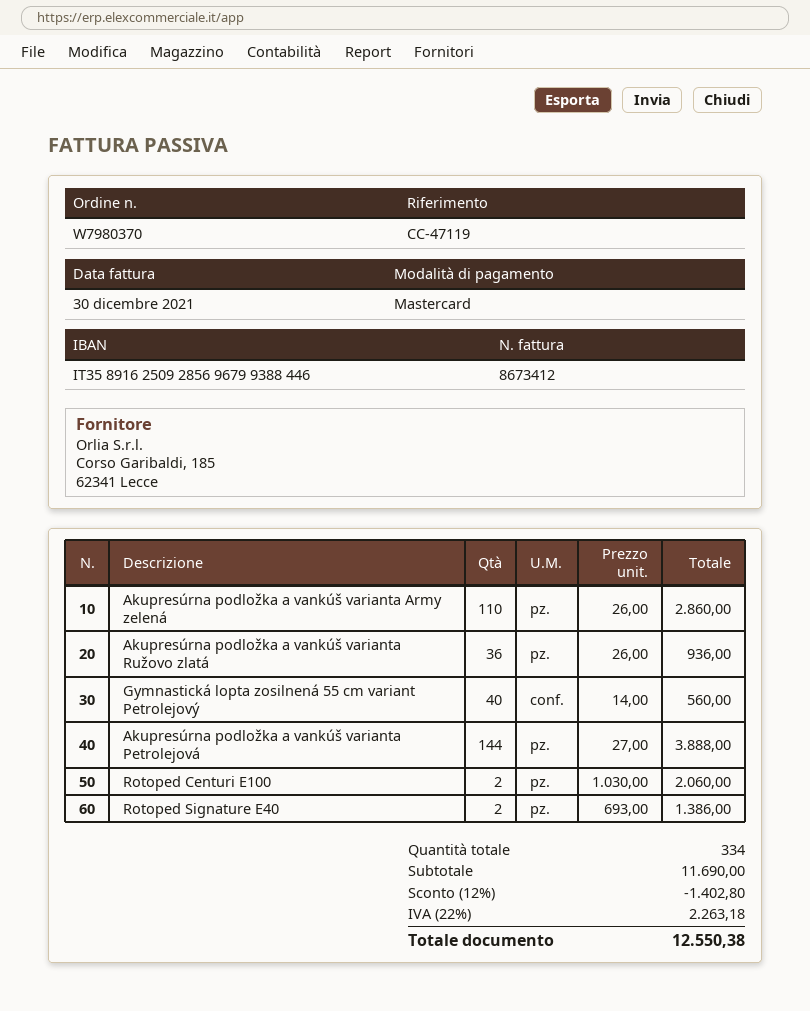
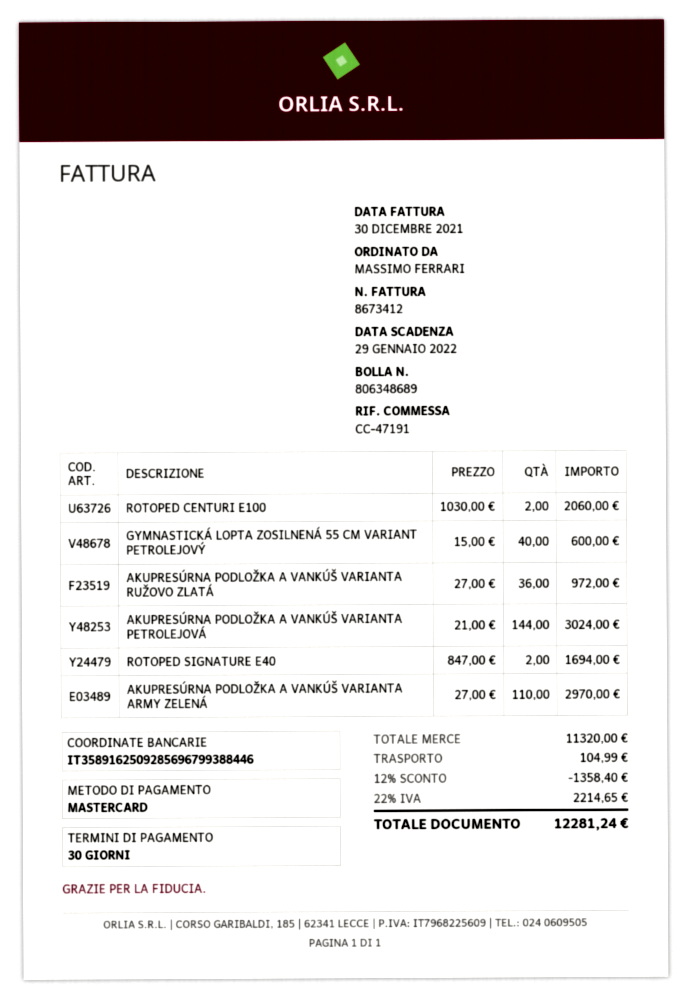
reference: CC-47119 -> CC-47191
Akupresúrna podložka a vankúš varianta Army zelená: 110 x 26.00 = 2860.00 -> 110 x 27.00 = 2970.00
Akupresúrna podložka a vankúš varianta Ružovo zlatá: 36 x 26.00 = 936.00 -> 36 x 27.00 = 972.00
Gymnastická lopta zosilnená 55 cm variant Petrolejový: 40 x 14.00 = 560.00 -> 40 x 15.00 = 600.00
Akupresúrna podložka a vankúš varianta Petrolejová: 144 x 27.00 = 3888.00 -> 144 x 21.00 = 3024.00
Rotoped Signature E40: 2 x 693.00 = 1386.00 -> 2 x 847.00 = 1694.00
subtotal: 11690.00 -> 11320.00
discount: 12% = 1402.80 -> 12% = 1358.40
shipping: none -> 104.99
tax: 22% = 2263.18 -> 22% = 2214.65
total: 12550.38 -> 12281.24

